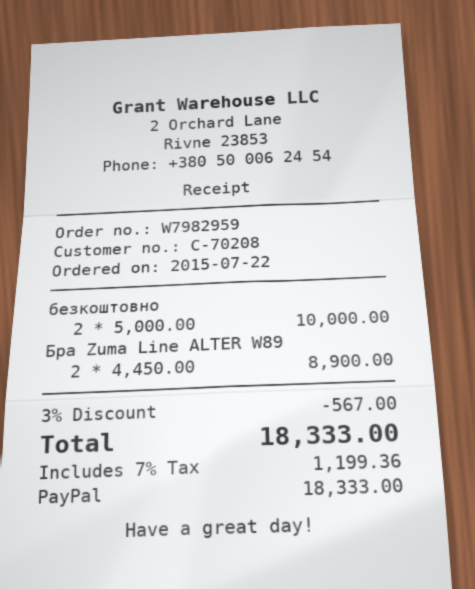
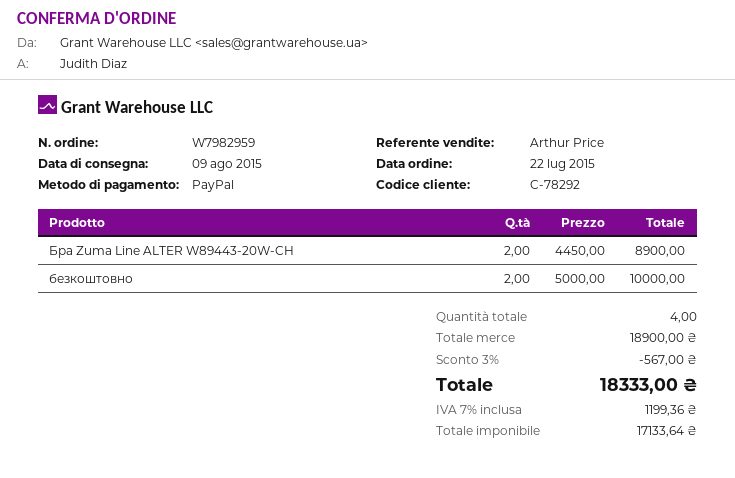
customer number: C-70208 -> C-78292

